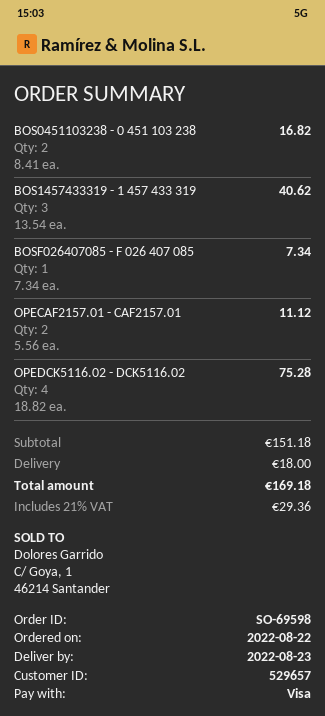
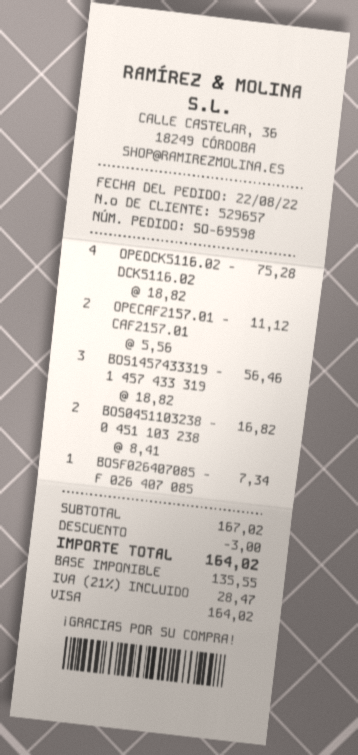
BOS1457433319 - 1 457 433 319: 3 x 13.54 = 40.62 -> 3 x 18.82 = 56.46
subtotal: 151.18 -> 167.02
discount: none -> 3.00
shipping: 18.00 -> none
tax: 21% = 29.36 -> 21% = 28.47
total: 169.18 -> 164.02

